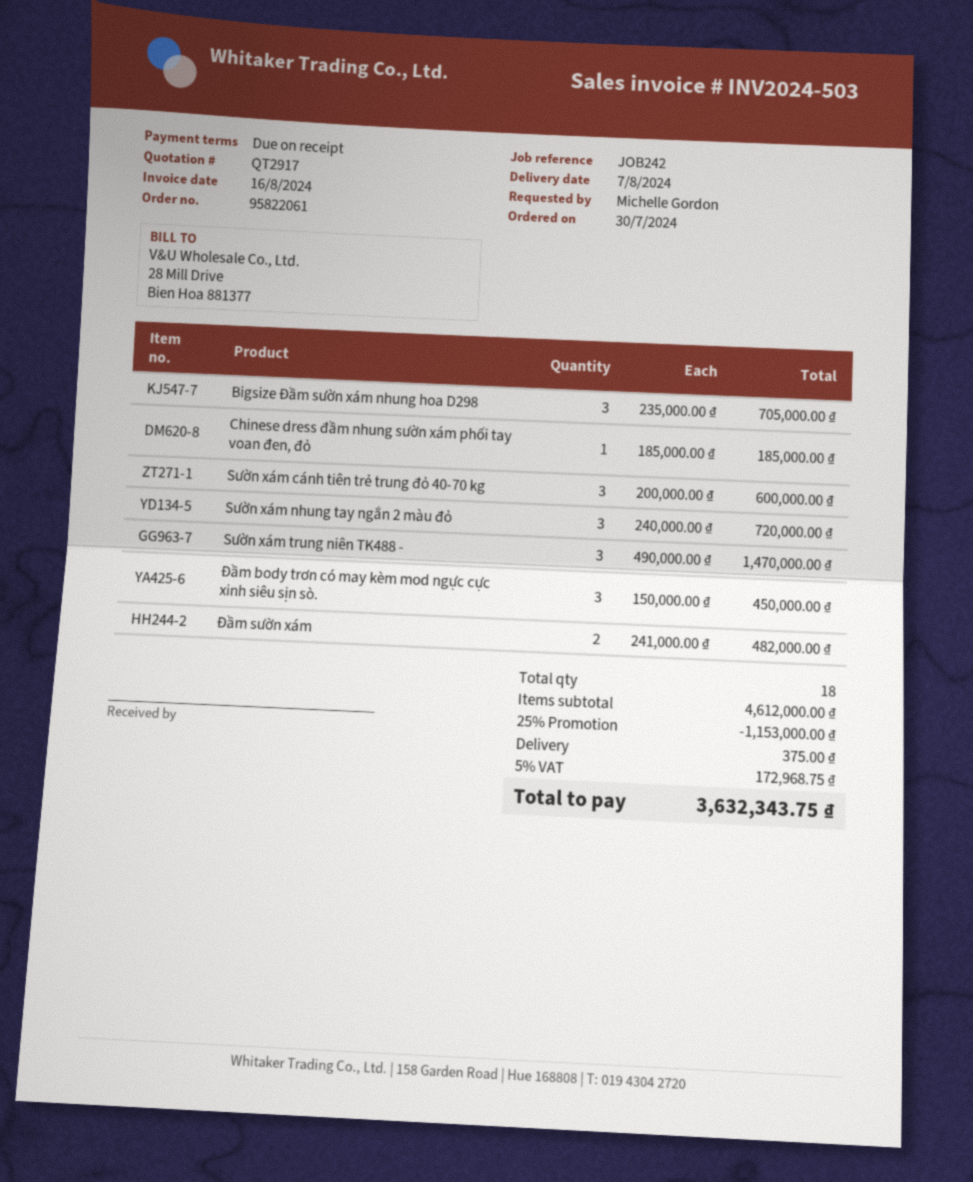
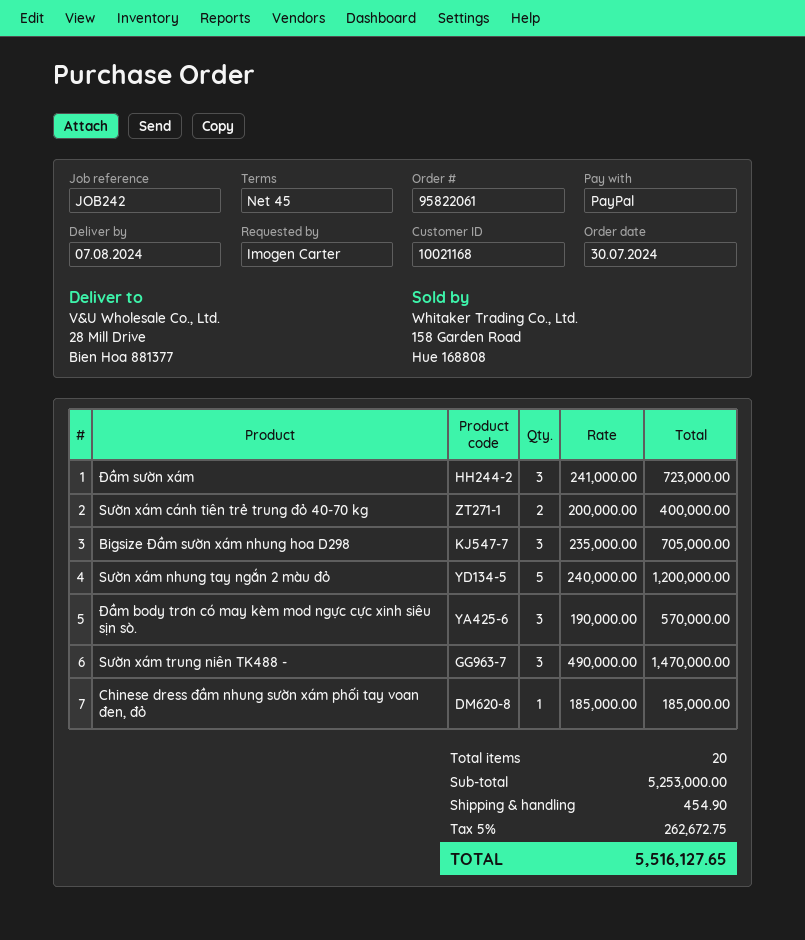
payment terms: on receipt -> 45 days
ordered by: Michelle Gordon -> Imogen Carter
Sườn xám cánh tiên trẻ trung đỏ 40-70 kg: 3 x 200000.00 = 600000.00 -> 2 x 200000.00 = 400000.00
Sườn xám nhung tay ngắn 2 màu đỏ: 3 x 240000.00 = 720000.00 -> 5 x 240000.00 = 1200000.00
Đầm body trơn có may kèm mod ngực cực xinh siêu sịn sò.: 3 x 150000.00 = 450000.00 -> 3 x 190000.00 = 570000.00
Đầm sườn xám: 2 x 241000.00 = 482000.00 -> 3 x 241000.00 = 723000.00
total quantity: 18 -> 20
subtotal: 4612000.00 -> 5253000.00
discount: 25% = 1153000.00 -> none
shipping: 375.00 -> 454.90
tax: 5% = 172968.75 -> 5% = 262672.75
total: 3632343.75 -> 5516127.65

